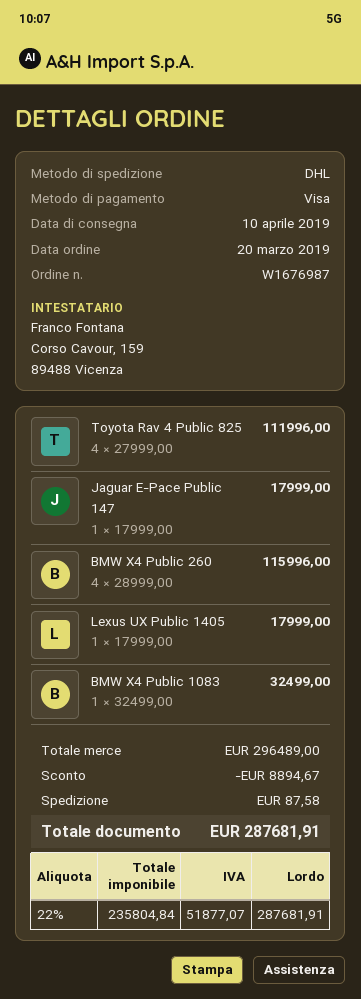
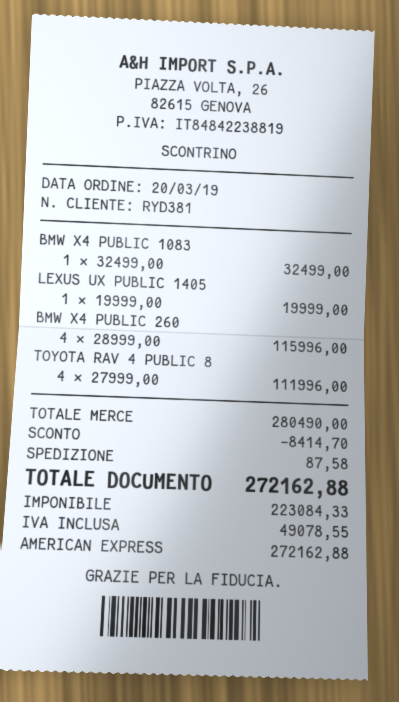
payment method: Visa -> American Express
Jaguar E-Pace Public 147: 1 x 17999.00 = 17999.00 -> none
Lexus UX Public 1405: 1 x 17999.00 = 17999.00 -> 1 x 19999.00 = 19999.00
subtotal: 296489.00 -> 280490.00
discount: 8894.67 -> 8414.70
net: 235804.84 -> 223084.33
tax: 51877.07 -> 49078.55
total: 287681.91 -> 272162.88

